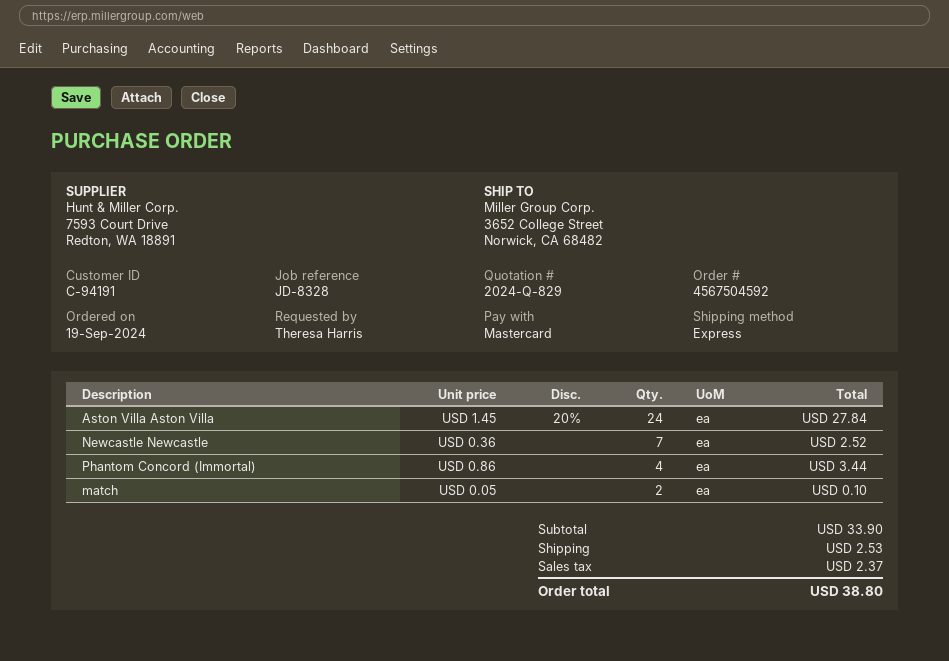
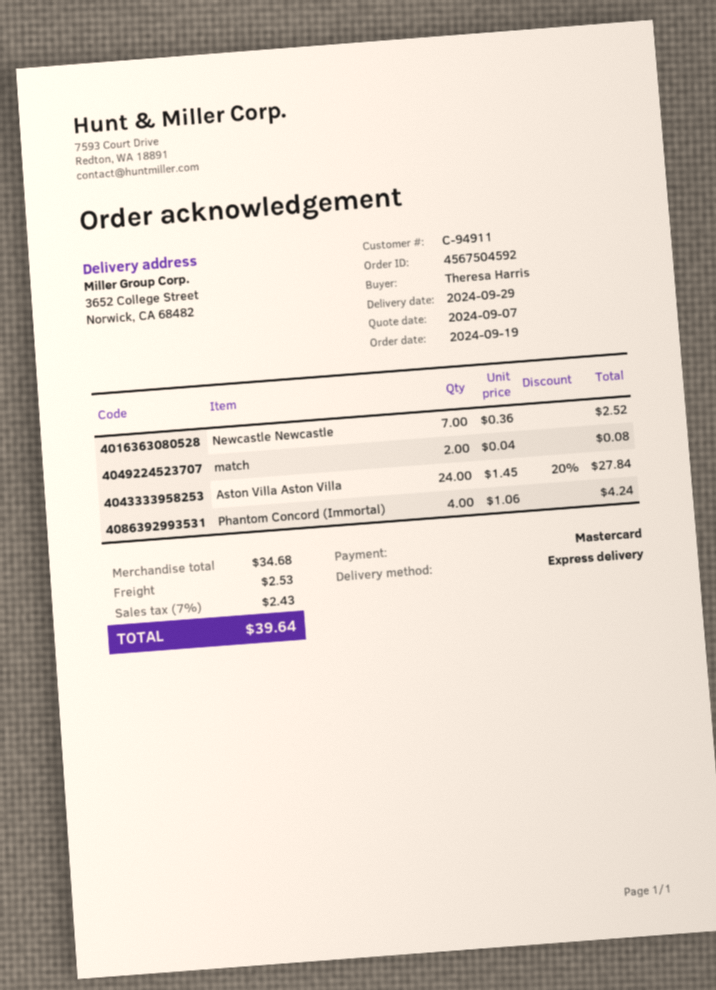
customer number: C-94191 -> C-94911
Phantom Concord (Immortal): 4 x 0.86 = 3.44 -> 4 x 1.06 = 4.24
match: 2 x 0.05 = 0.10 -> 2 x 0.04 = 0.08
subtotal: 33.90 -> 34.68
tax: 2.37 -> 2.43
total: 38.80 -> 39.64

